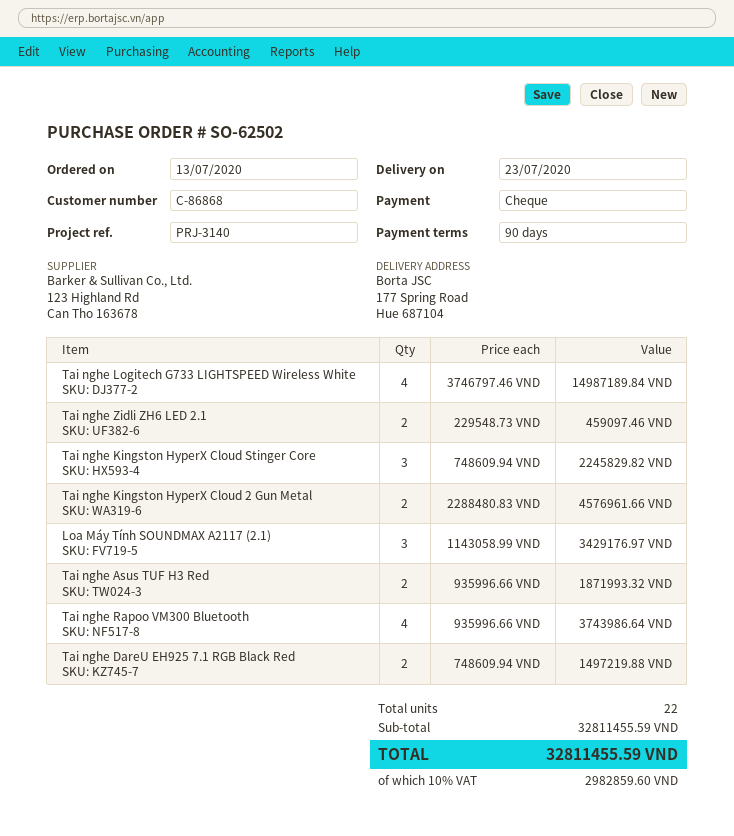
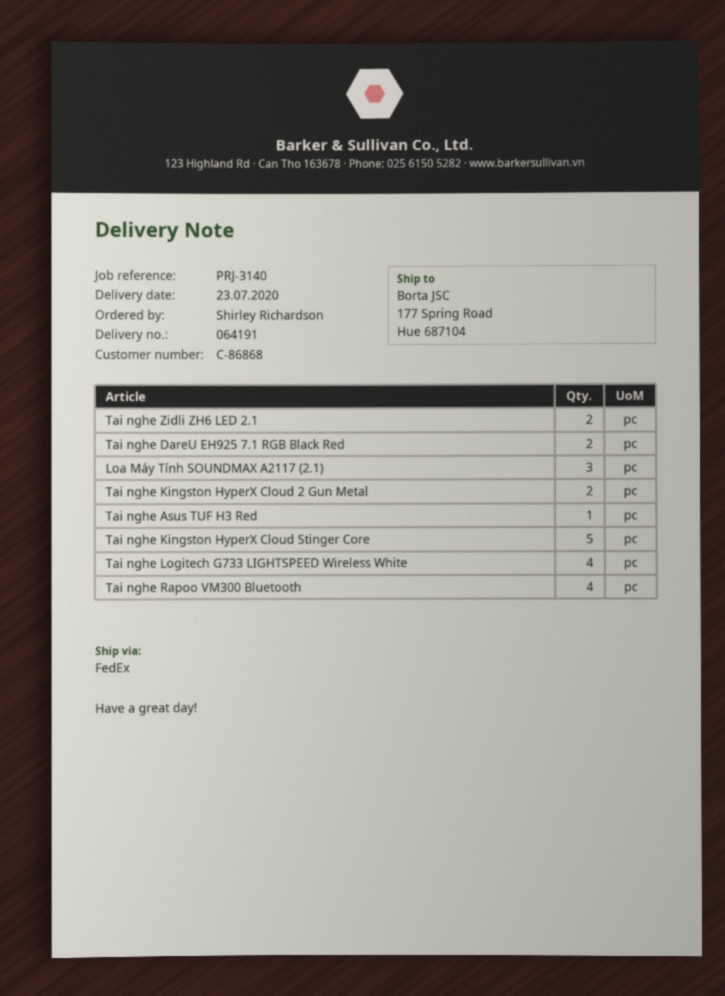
Tai nghe Kingston HyperX Cloud Stinger Core: 3 -> 5
Tai nghe Asus TUF H3 Red: 2 -> 1

